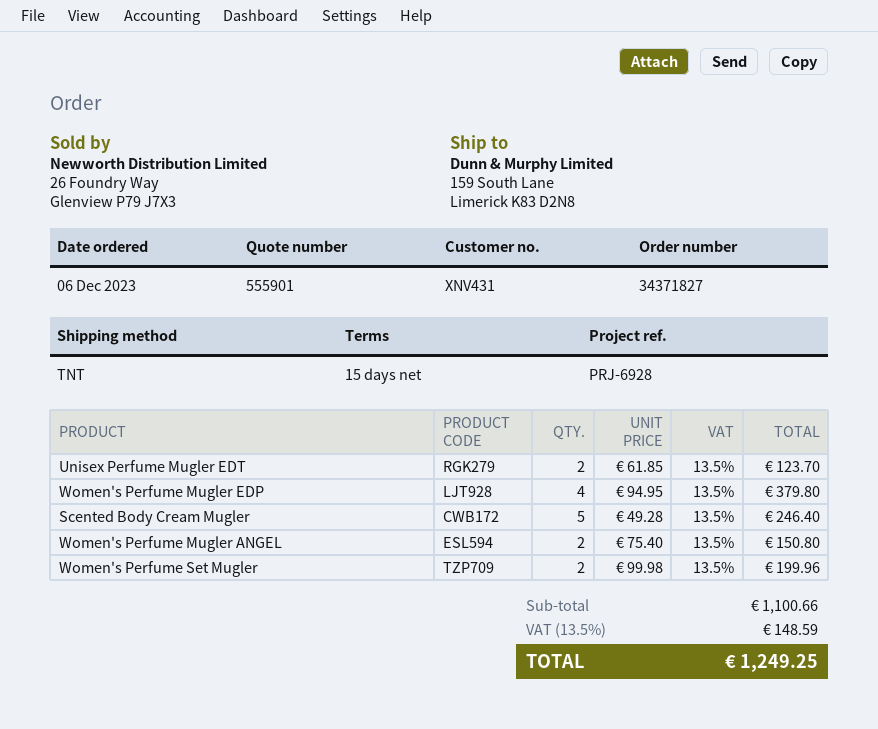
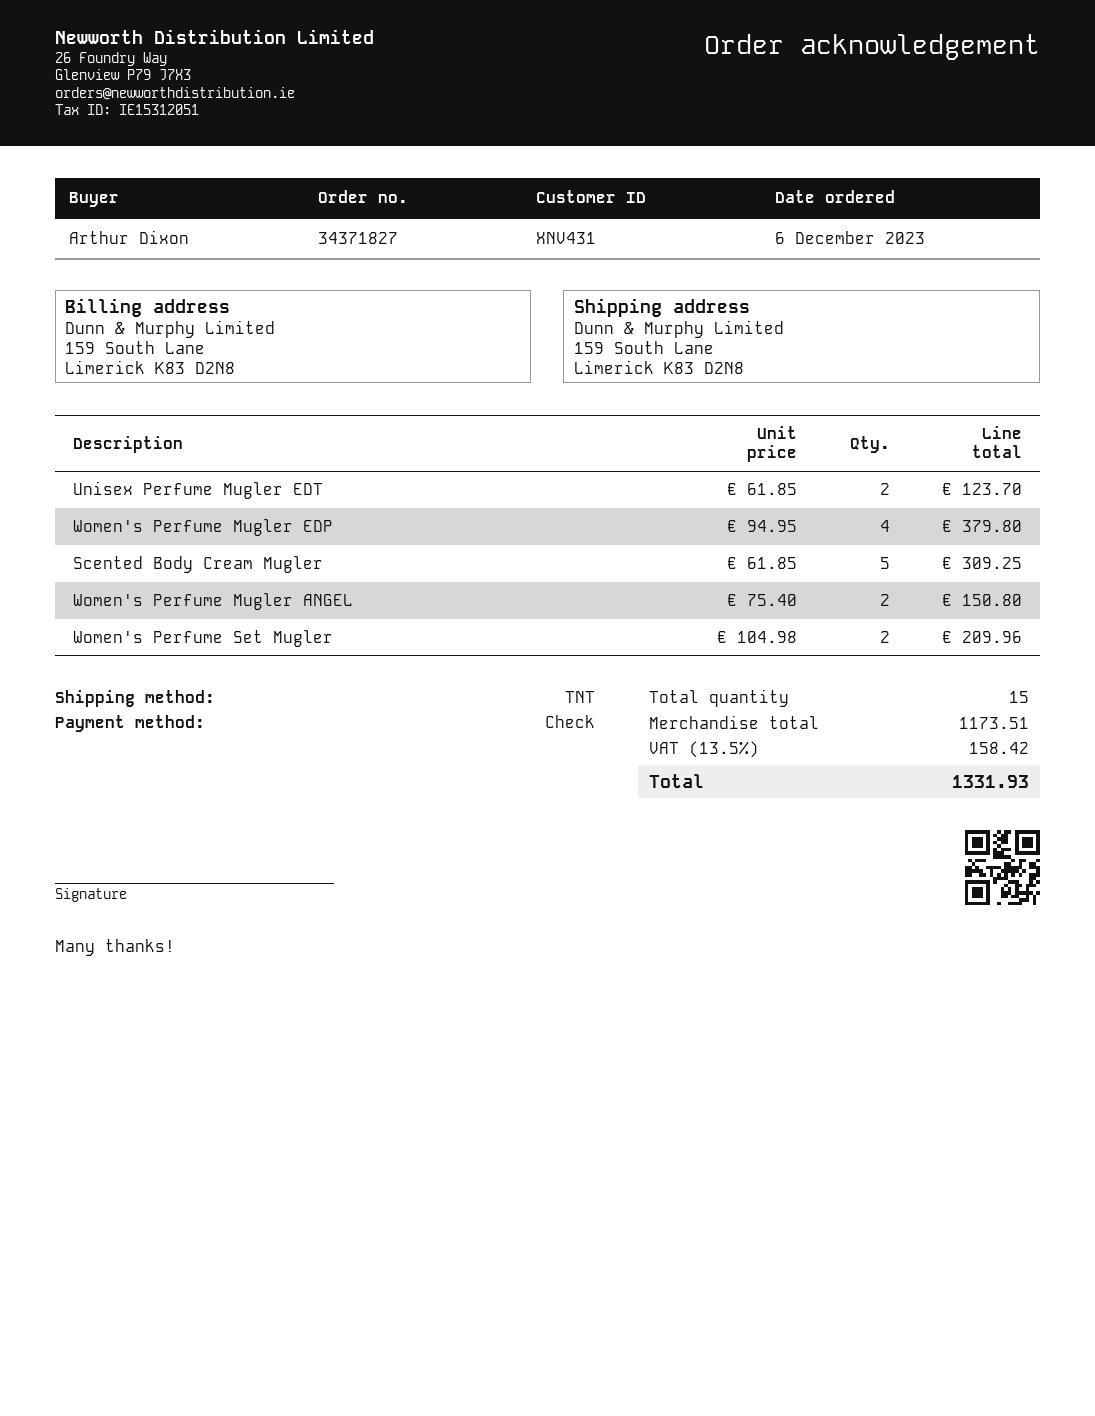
Scented Body Cream Mugler: 5 x 49.28 = 246.40 -> 5 x 61.85 = 309.25
Women's Perfume Set Mugler: 2 x 99.98 = 199.96 -> 2 x 104.98 = 209.96
subtotal: 1100.66 -> 1173.51
tax: 13.5% = 148.59 -> 13.5% = 158.42
total: 1249.25 -> 1331.93

